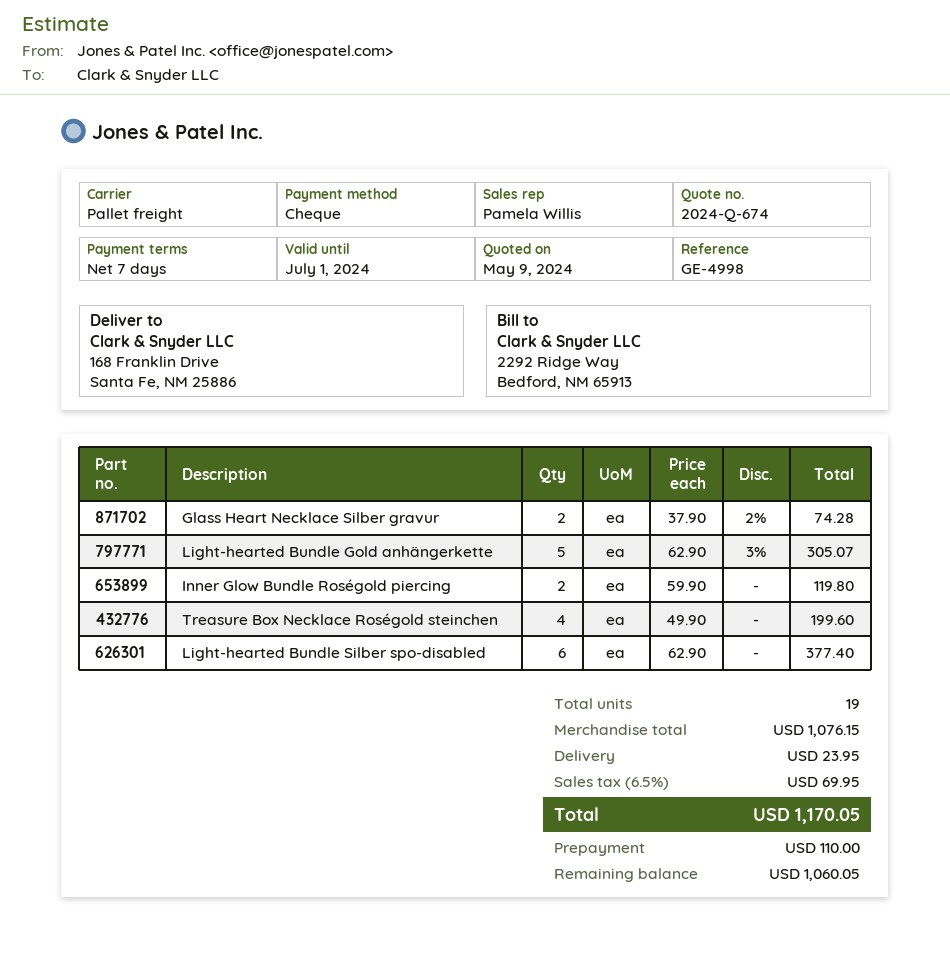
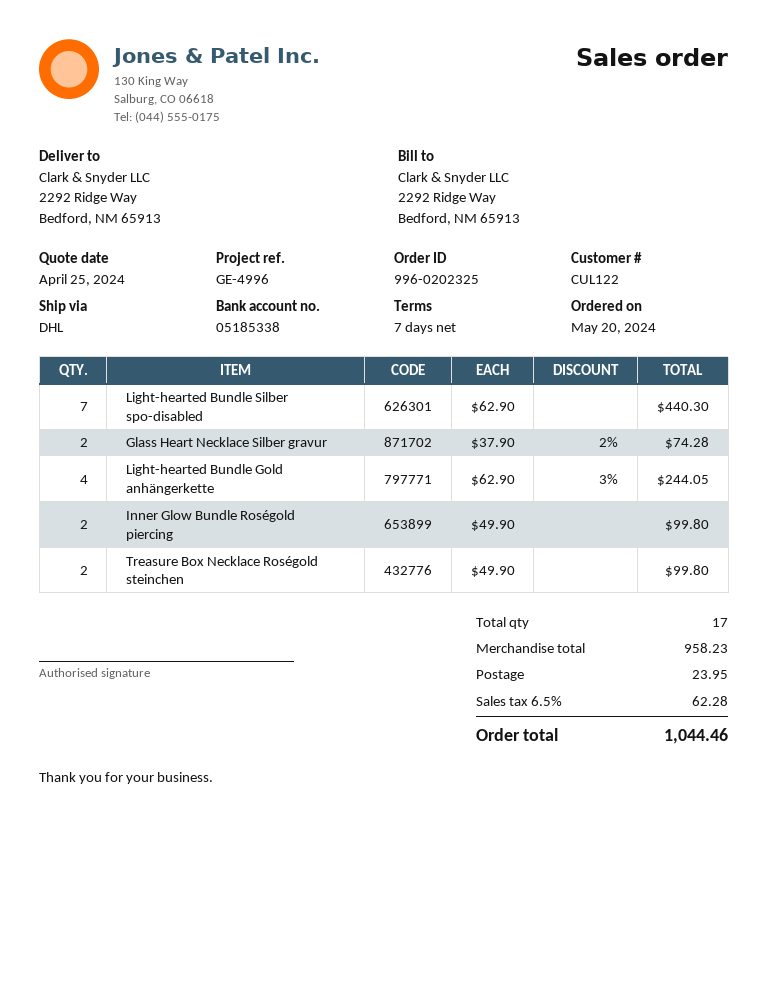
quote date: 2024-05-09 -> 2024-04-25
reference: GE-4998 -> GE-4996
shipping method: pallet freight -> DHL
ship to: 168 Franklin Drive, Santa Fe, NM 25886 -> 2292 Ridge Way, Bedford, NM 65913
Light-hearted Bundle Gold anhängerkette: 5 x 62.90 - 3% = 305.07 -> 4 x 62.90 - 3% = 244.05
Inner Glow Bundle Roségold piercing: 2 x 59.90 = 119.80 -> 2 x 49.90 = 99.80
Treasure Box Necklace Roségold steinchen: 4 x 49.90 = 199.60 -> 2 x 49.90 = 99.80
Light-hearted Bundle Silber spo-disabled: 6 x 62.90 = 377.40 -> 7 x 62.90 = 440.30
total quantity: 19 -> 17
subtotal: 1076.15 -> 958.23
tax: 6.5% = 69.95 -> 6.5% = 62.28
total: 1170.05 -> 1044.46

